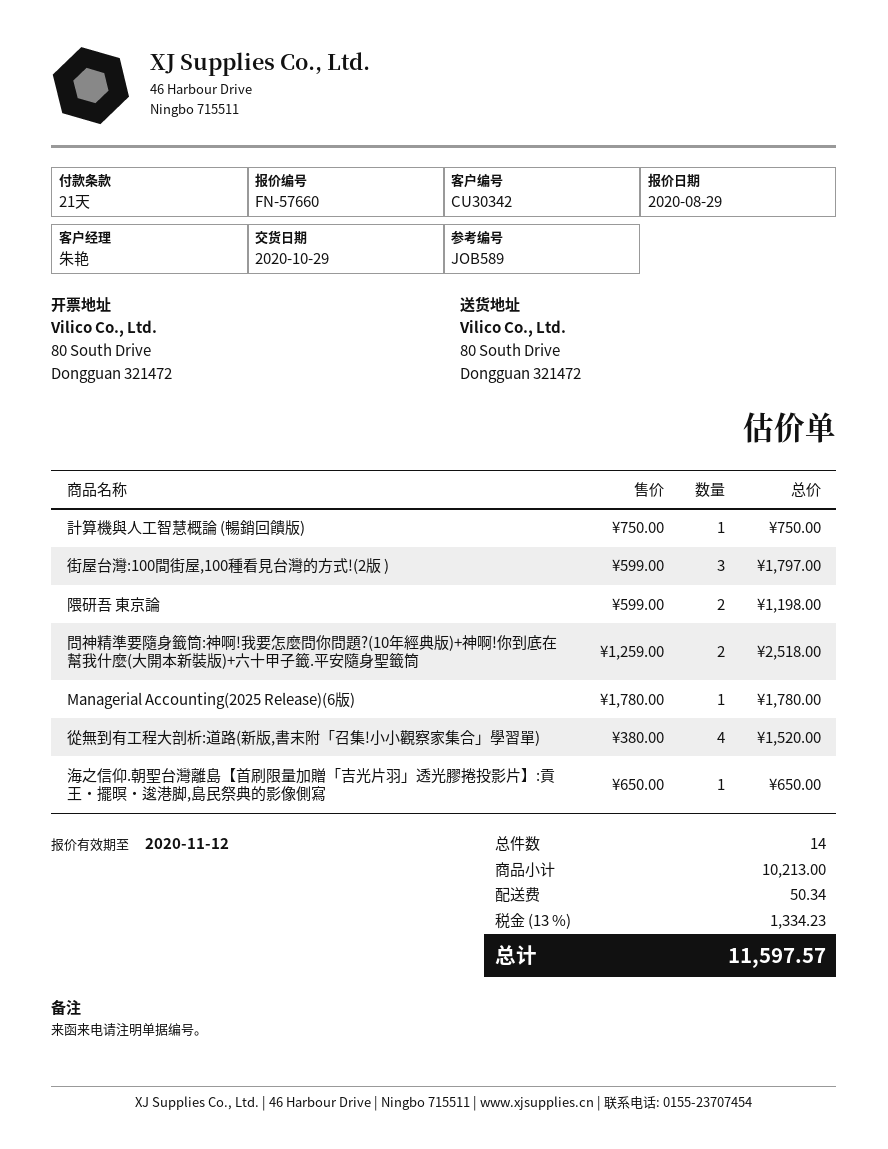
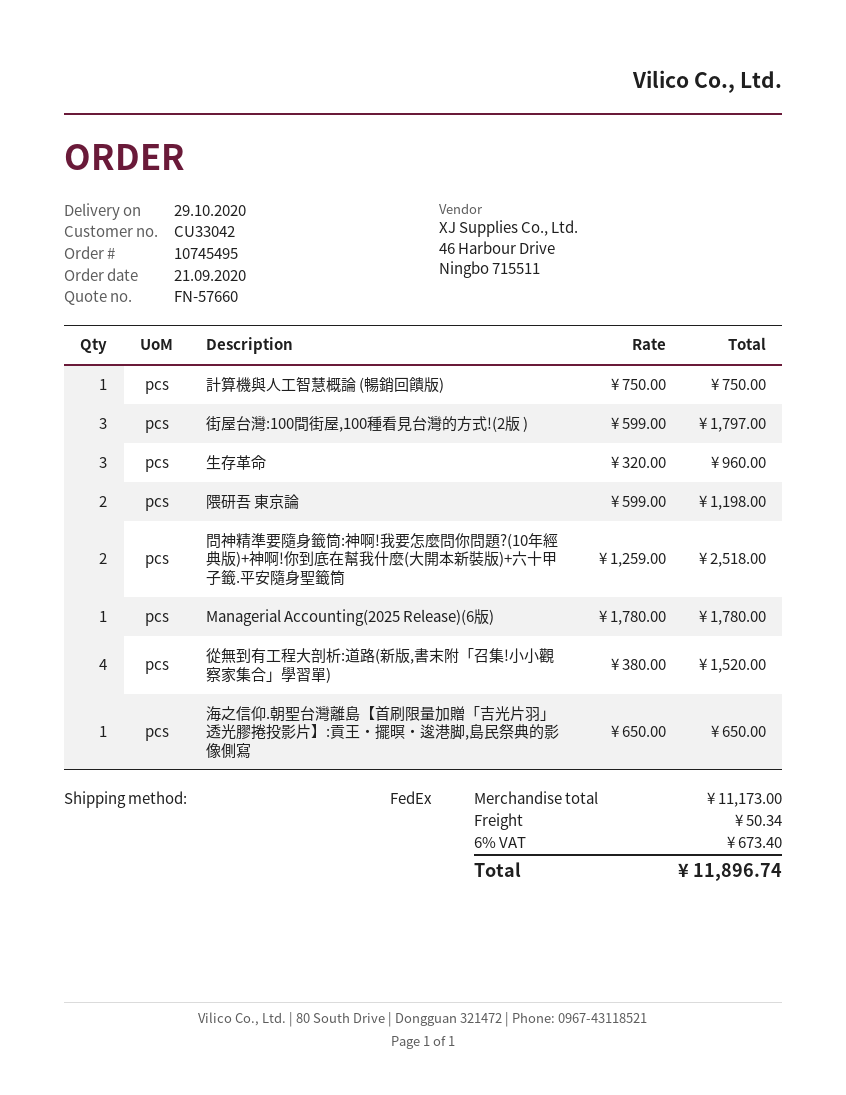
customer number: CU30342 -> CU33042
生存革命: none -> 3 x 320.00 = 960.00
subtotal: 10213.00 -> 11173.00
tax: 13% = 1334.23 -> 6% = 673.40
total: 11597.57 -> 11896.74

